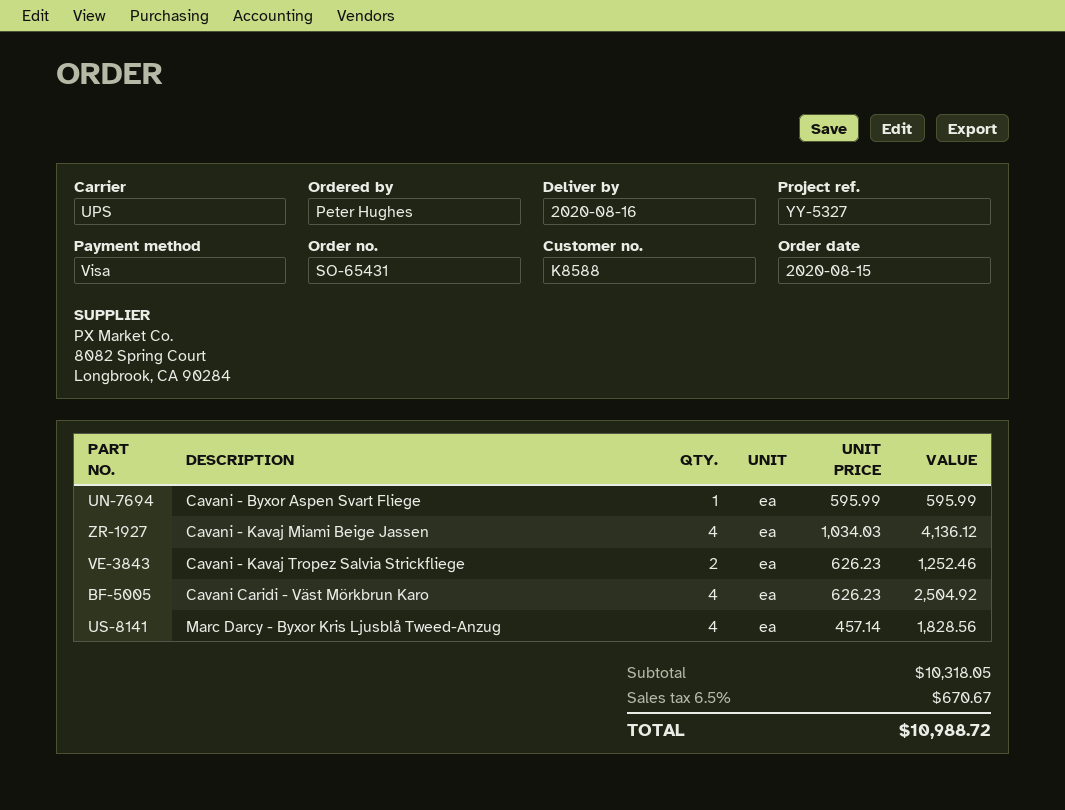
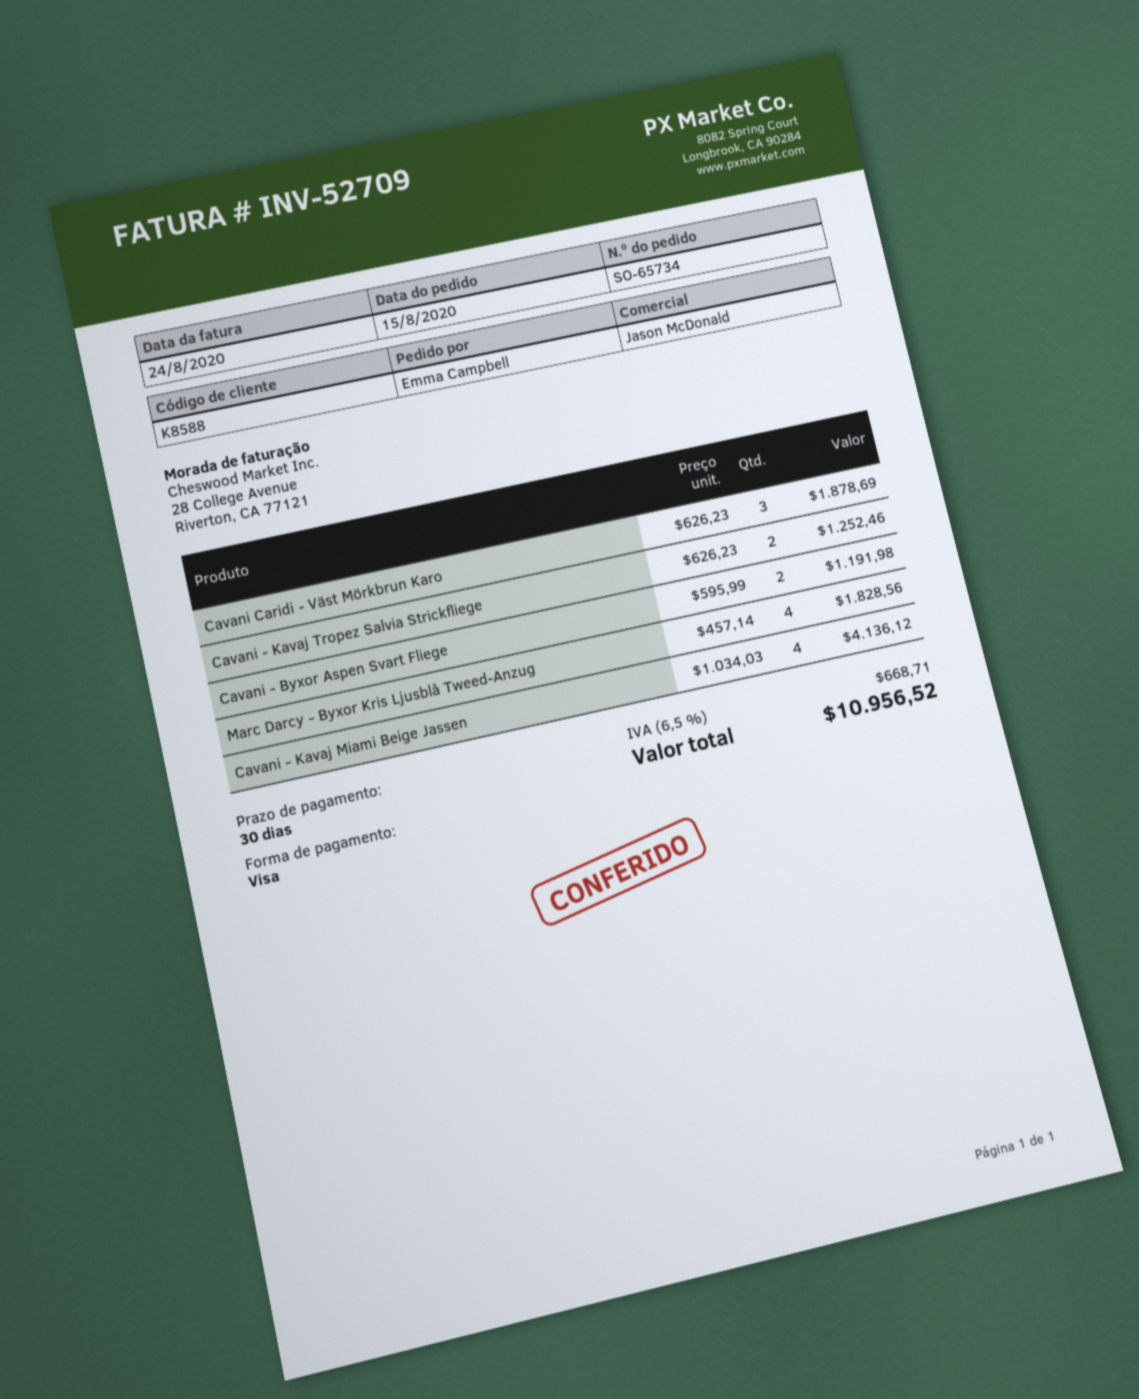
order number: SO-65431 -> SO-65734
ordered by: Peter Hughes -> Emma Campbell
Cavani - Byxor Aspen Svart Fliege: 1 x 595.99 = 595.99 -> 2 x 595.99 = 1191.98
Cavani Caridi - Väst Mörkbrun Karo: 4 x 626.23 = 2504.92 -> 3 x 626.23 = 1878.69
tax: 6.5% = 670.67 -> 6.5% = 668.71
total: 10988.72 -> 10956.52

